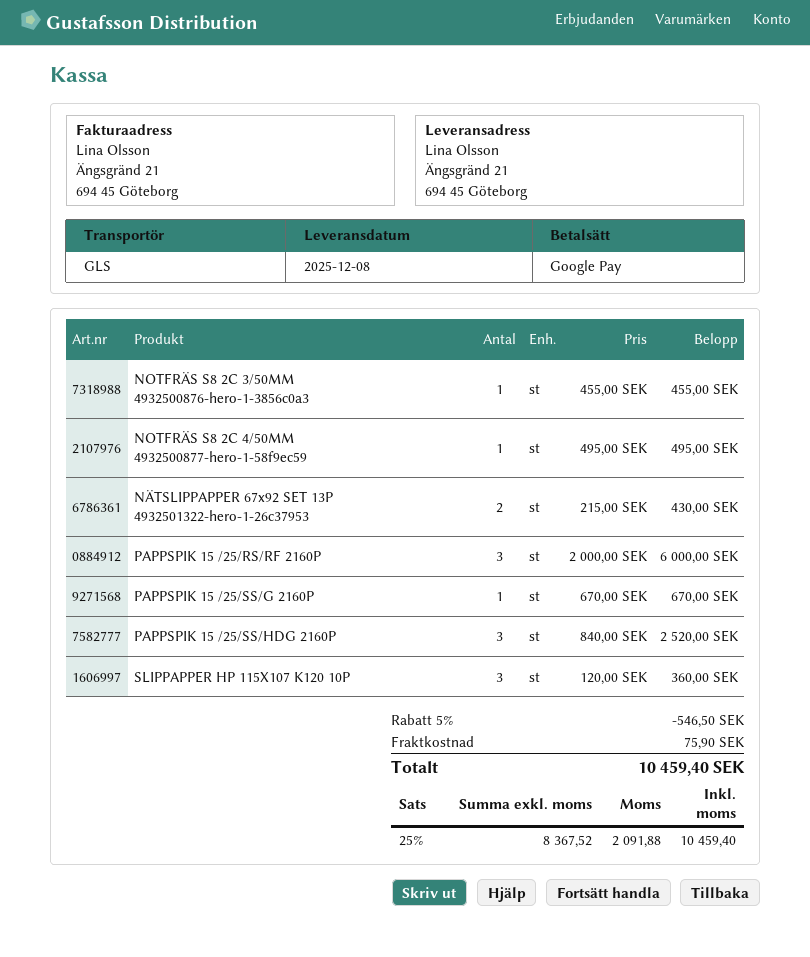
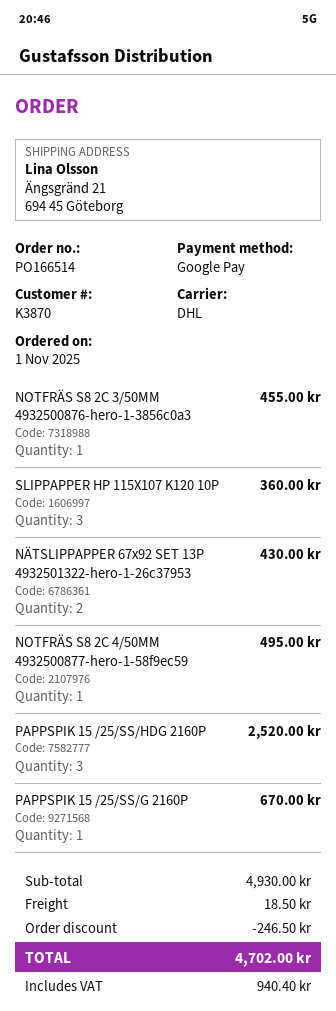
shipping method: GLS -> DHL
PAPPSPIK 15 /25/RS/RF 2160P: 3 for 6000.00 -> none
discount: 546.50 -> 246.50
shipping: 75.90 -> 18.50
tax: 2091.88 -> 940.40
total: 10459.40 -> 4702.00

